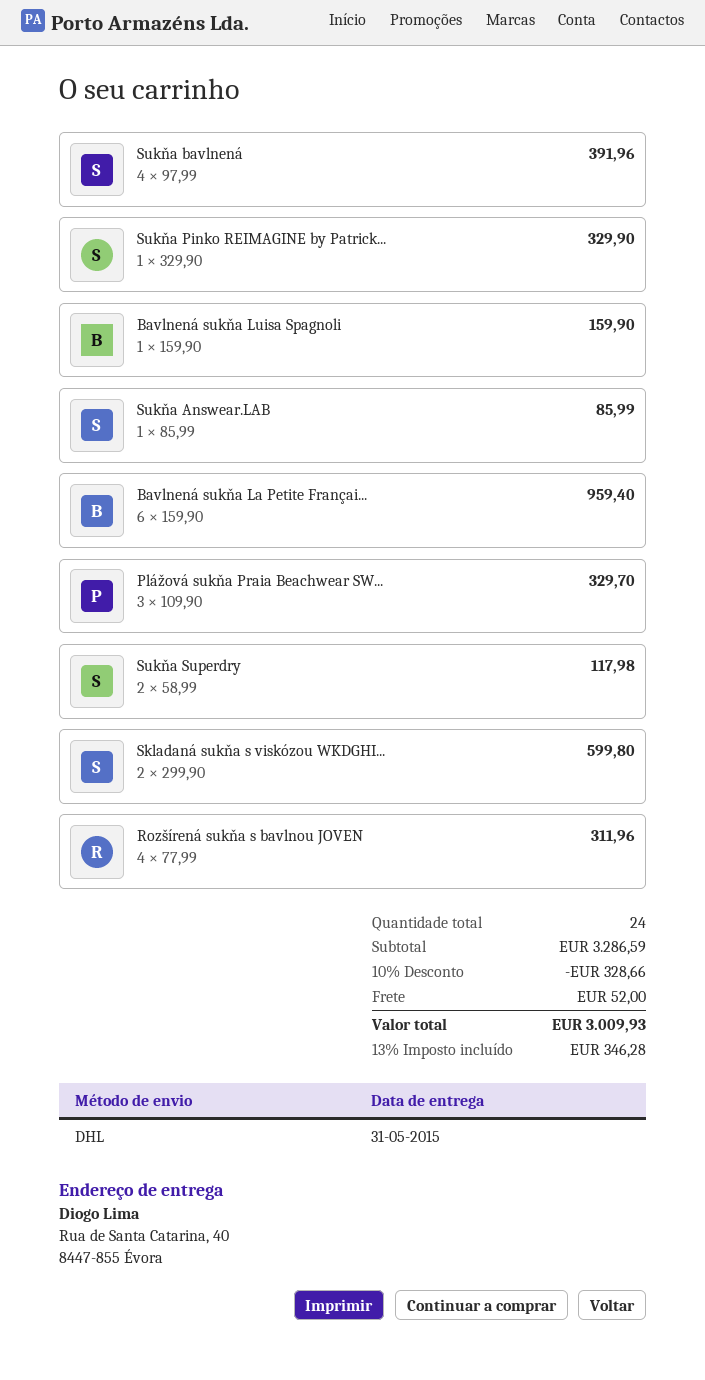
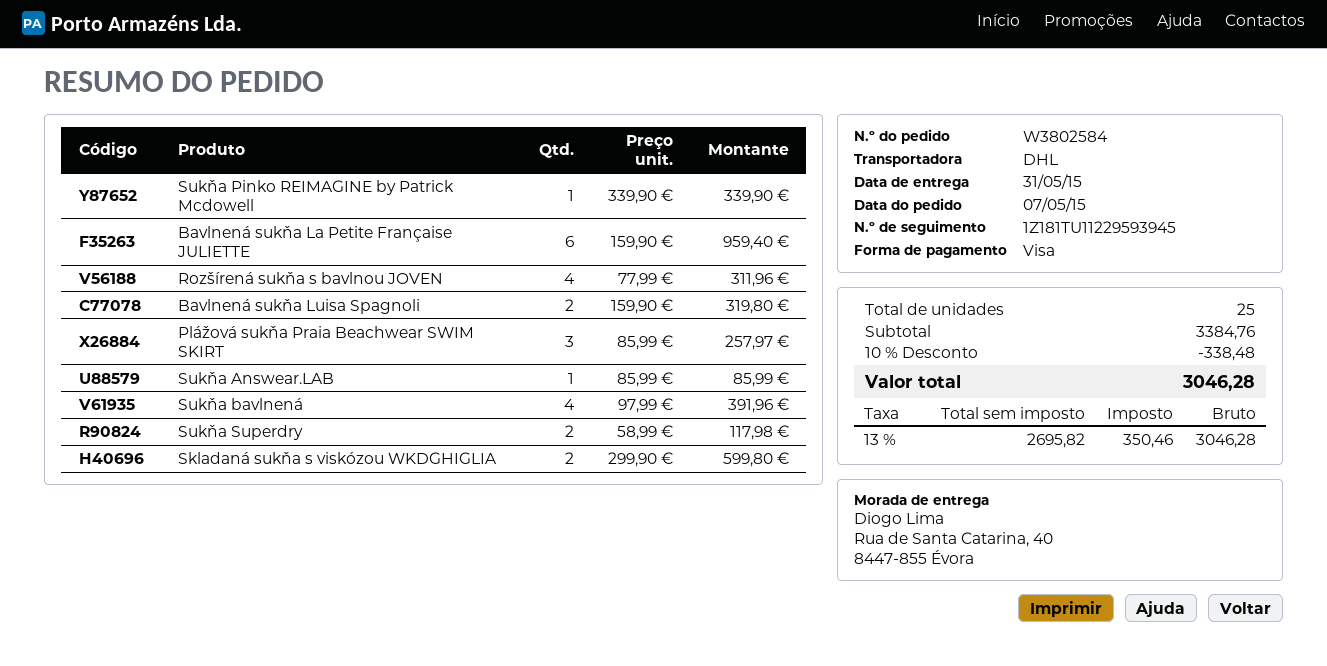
Sukňa Pinko REIMAGINE by Patrick...: 1 x 329.90 = 329.90 -> 1 x 339.90 = 339.90
Bavlnená sukňa Luisa Spagnoli: 1 x 159.90 = 159.90 -> 2 x 159.90 = 319.80
Plážová sukňa Praia Beachwear SW...: 3 x 109.90 = 329.70 -> 3 x 85.99 = 257.97
total quantity: 24 -> 25
subtotal: 3286.59 -> 3384.76
discount: 10% = 328.66 -> 10% = 338.48
shipping: 52.00 -> none
tax: 13% = 346.28 -> 13% = 350.46
total: 3009.93 -> 3046.28

